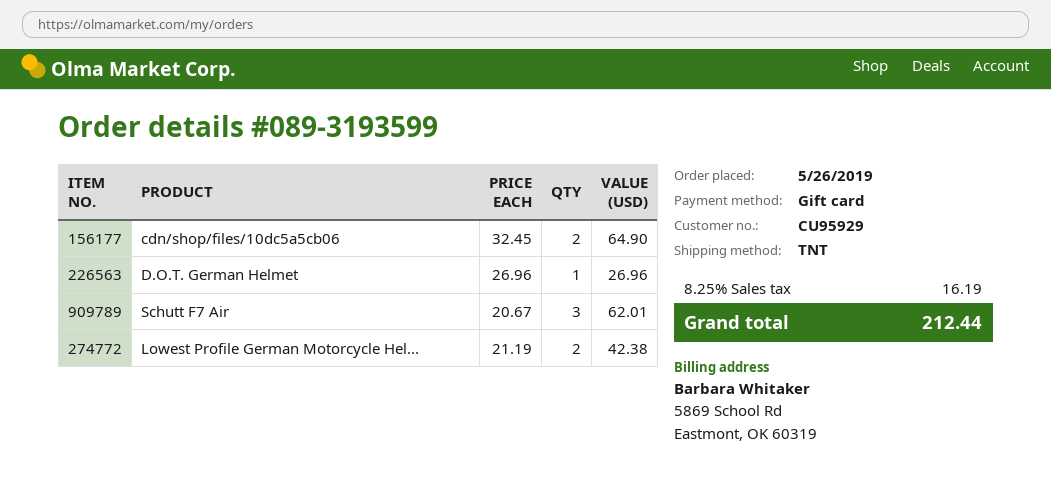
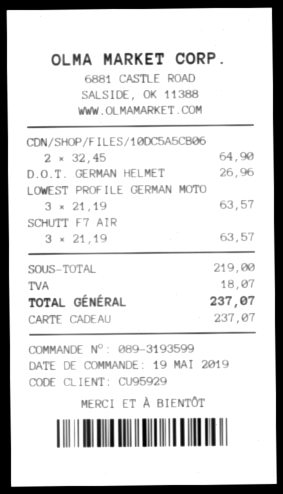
order date: 2019-05-26 -> 2019-05-19
Schutt F7 Air: 3 x 20.67 = 62.01 -> 3 x 21.19 = 63.57
Lowest Profile German Motorcycle Hel...: 2 x 21.19 = 42.38 -> 3 x 21.19 = 63.57
tax: 16.19 -> 18.07
total: 212.44 -> 237.07

